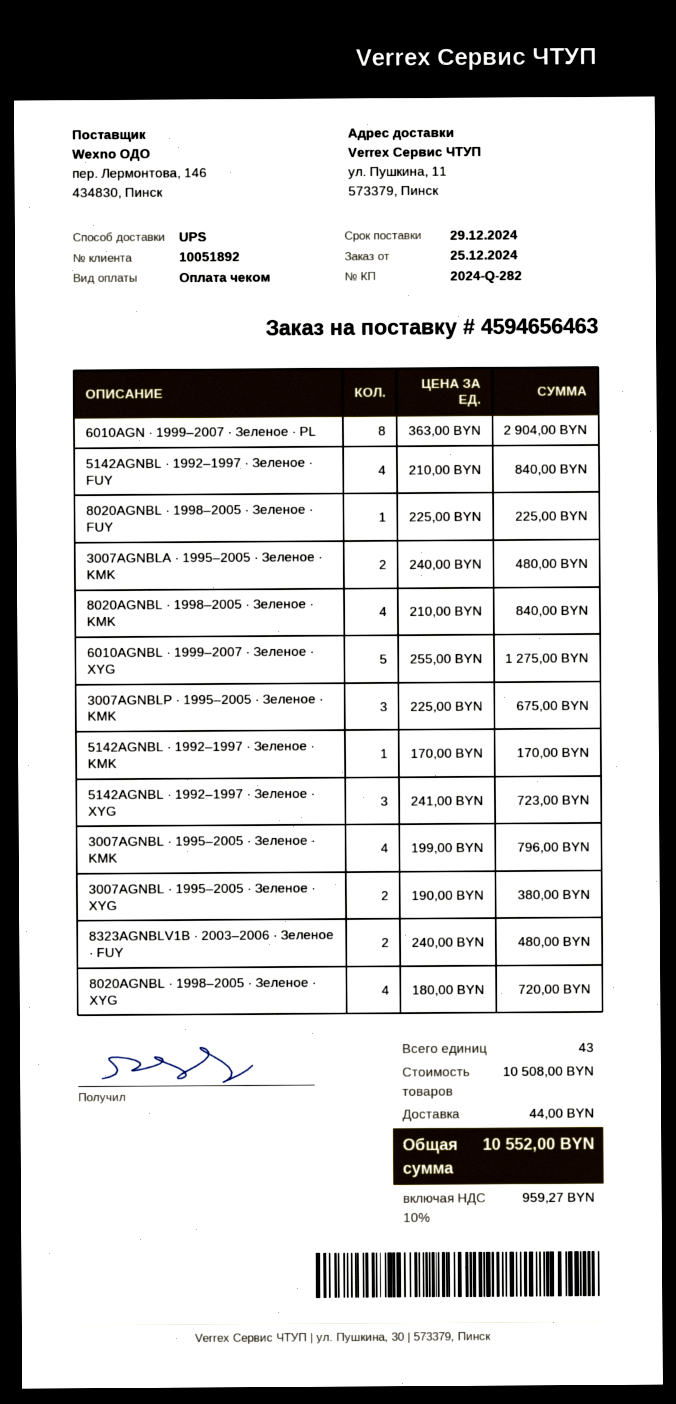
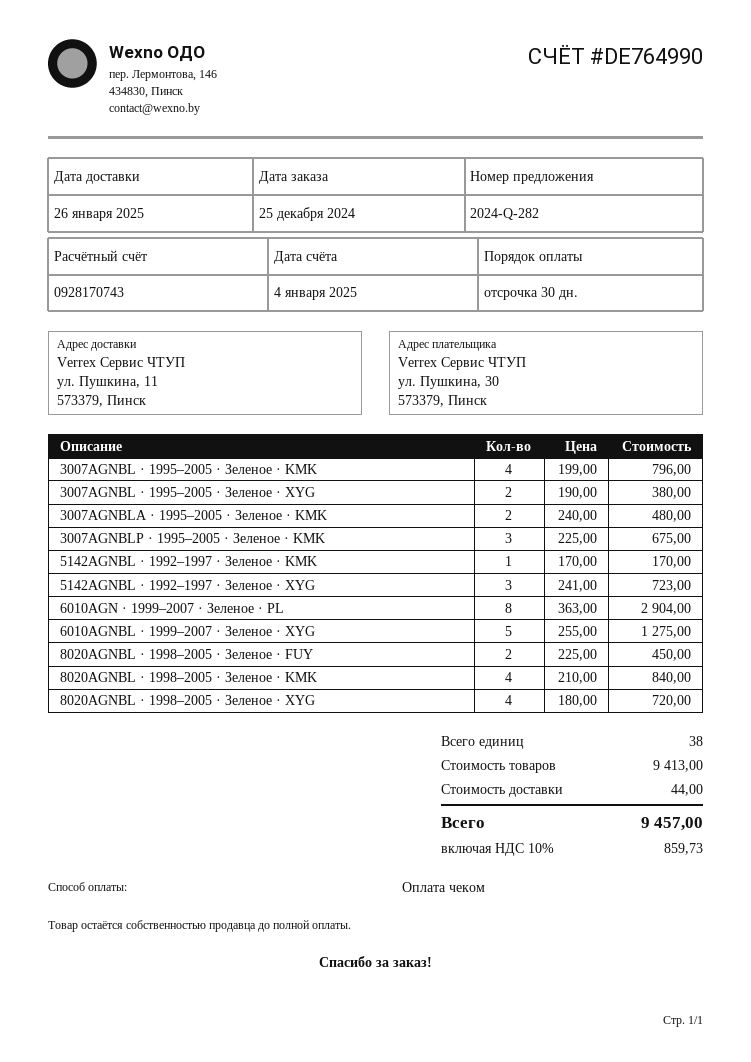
delivery date: 2024-12-29 -> 2025-01-26
5142AGNBL · 1992–1997 · Зеленое · FUY: 4 x 210.00 = 840.00 -> none
8020AGNBL · 1998–2005 · Зеленое · FUY: 1 x 225.00 = 225.00 -> 2 x 225.00 = 450.00
8323AGNBLV1B · 2003–2006 · Зеленое · FUY: 2 x 240.00 = 480.00 -> none
total quantity: 43 -> 38
subtotal: 10508.00 -> 9413.00
tax: 10% = 959.27 -> 10% = 859.73
total: 10552.00 -> 9457.00

